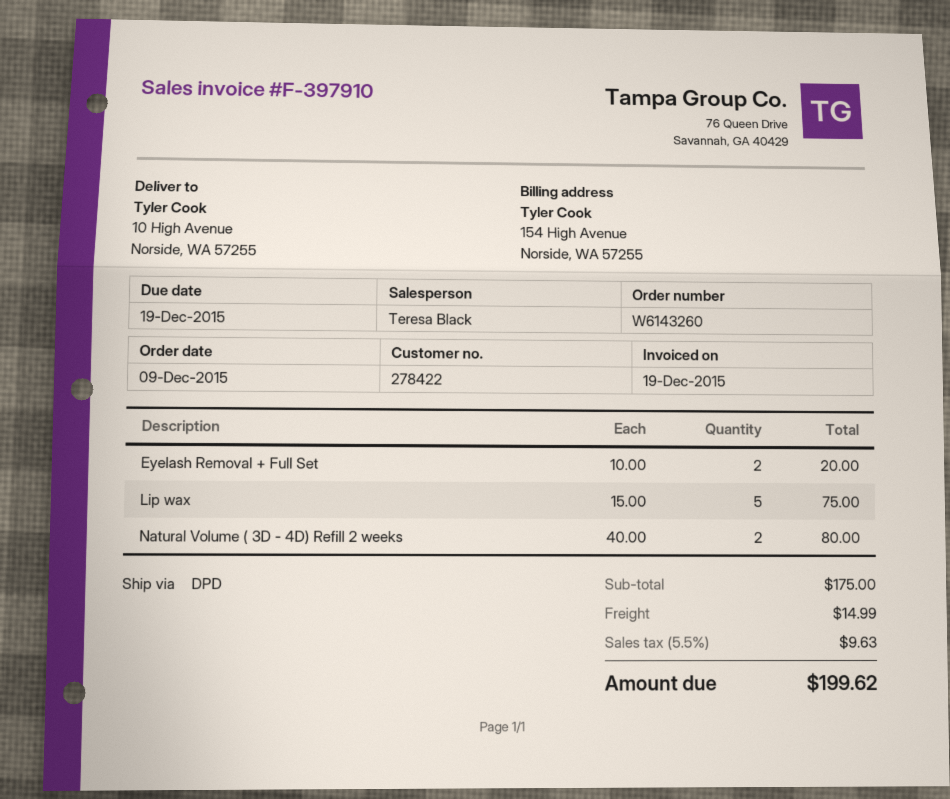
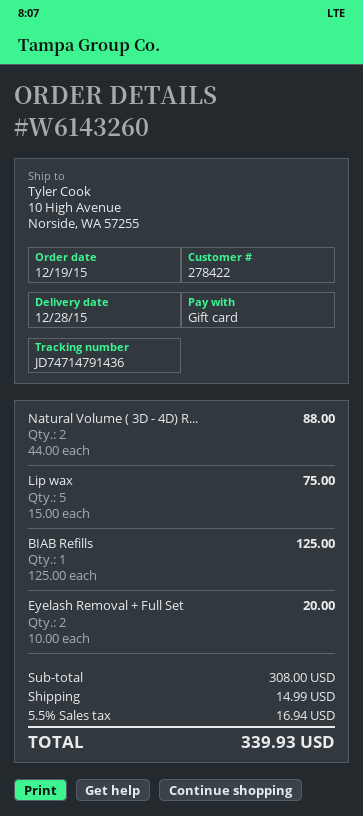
order date: 2015-12-09 -> 2015-12-19
Natural Volume ( 3D - 4D) Refill 2 weeks: 2 x 40.00 = 80.00 -> 2 x 44.00 = 88.00
BIAB Refills: none -> 1 x 125.00 = 125.00
subtotal: 175.00 -> 308.00
tax: 5.5% = 9.63 -> 5.5% = 16.94
total: 199.62 -> 339.93

